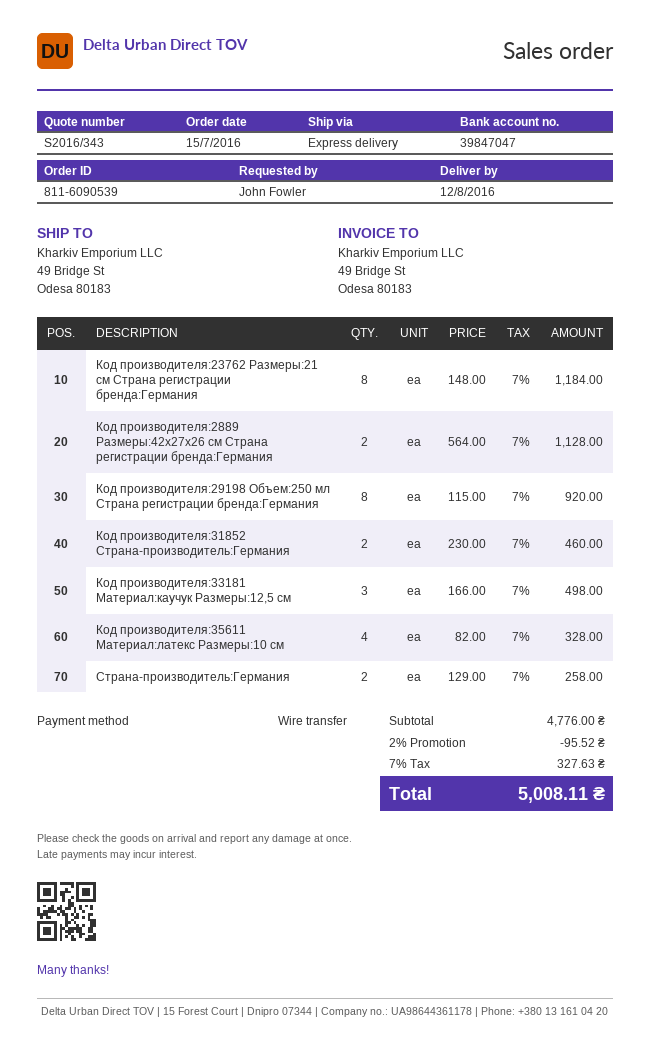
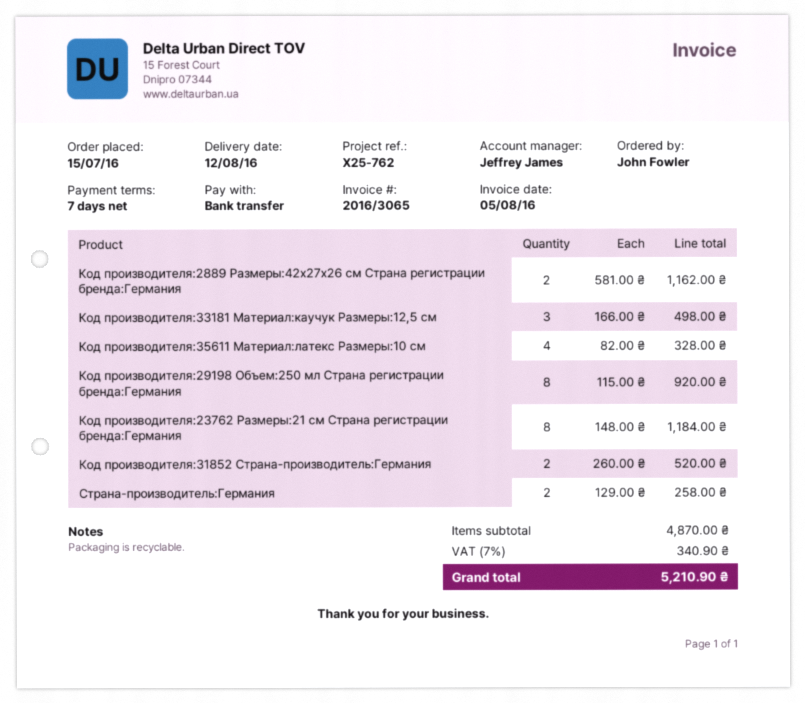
Код производителя:2889 Размеры:42х27х26 см Страна регистрации бренда:Германия: 2 x 564.00 = 1128.00 -> 2 x 581.00 = 1162.00
Код производителя:31852 Страна-производитель:Германия: 2 x 230.00 = 460.00 -> 2 x 260.00 = 520.00
subtotal: 4776.00 -> 4870.00
discount: 2% = 95.52 -> none
tax: 7% = 327.63 -> 7% = 340.90
total: 5008.11 -> 5210.90

